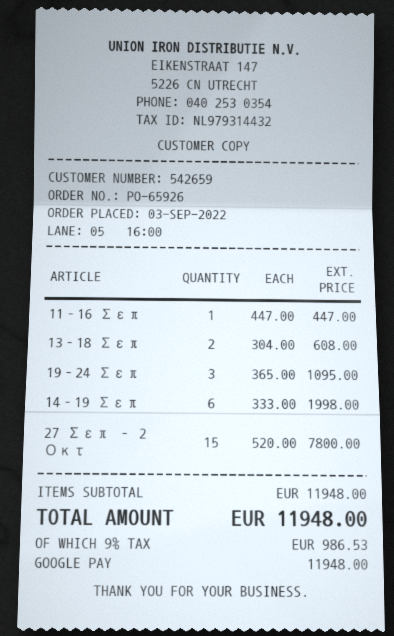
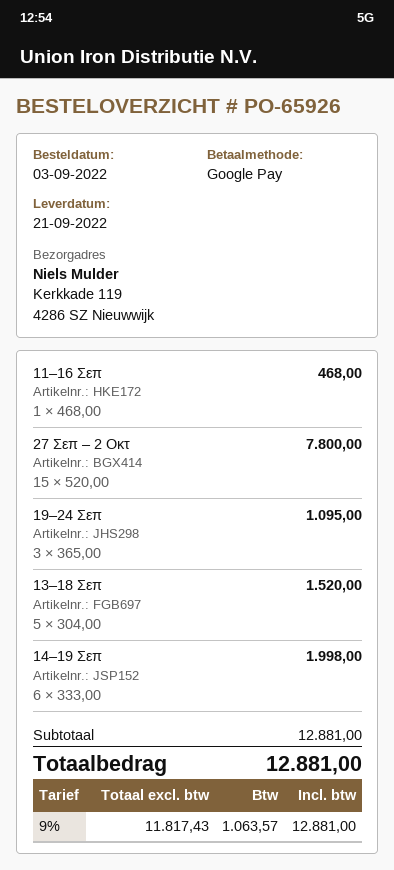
11–16 Σεπ: 1 x 447.00 = 447.00 -> 1 x 468.00 = 468.00
13–18 Σεπ: 2 x 304.00 = 608.00 -> 5 x 304.00 = 1520.00
subtotal: 11948.00 -> 12881.00
tax: 9% = 986.53 -> 9% = 1063.57
total: 11948.00 -> 12881.00

